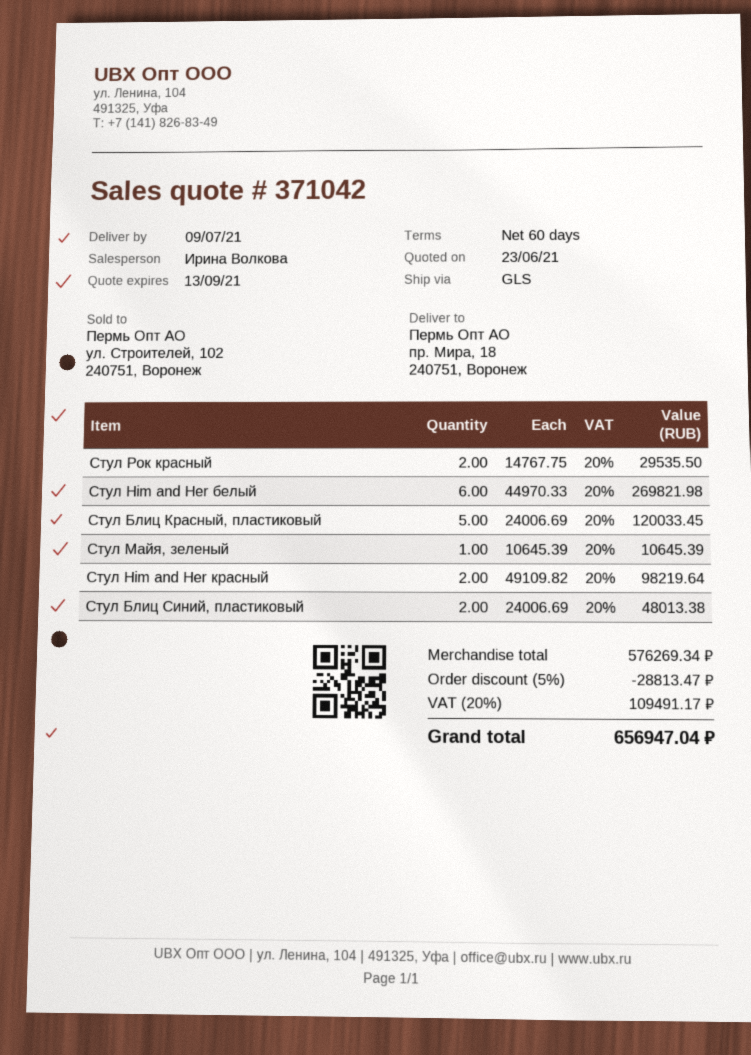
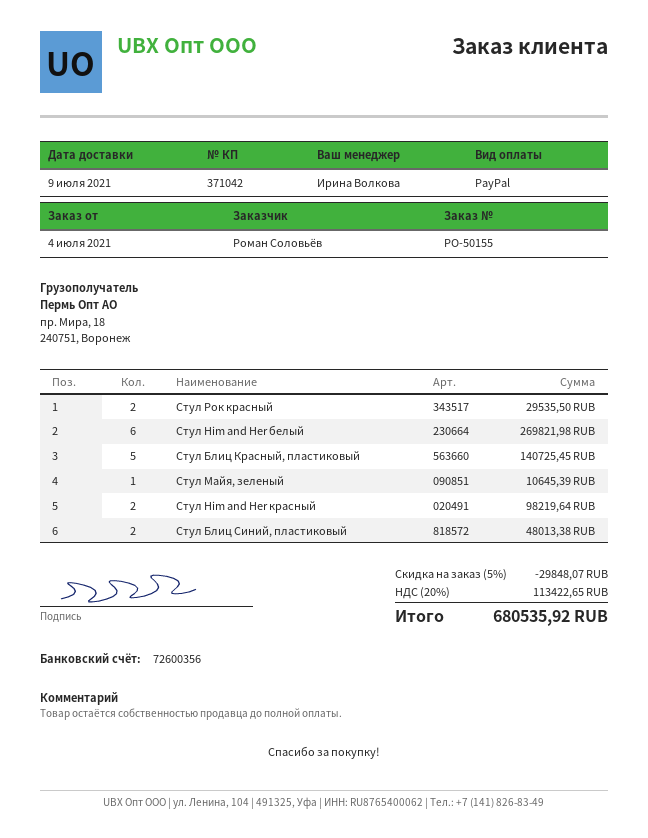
Стул Блиц Красный, пластиковый: 5 for 120033.45 -> 5 for 140725.45
discount: 5% = 28813.47 -> 5% = 29848.07
tax: 20% = 109491.17 -> 20% = 113422.65
total: 656947.04 -> 680535.92

